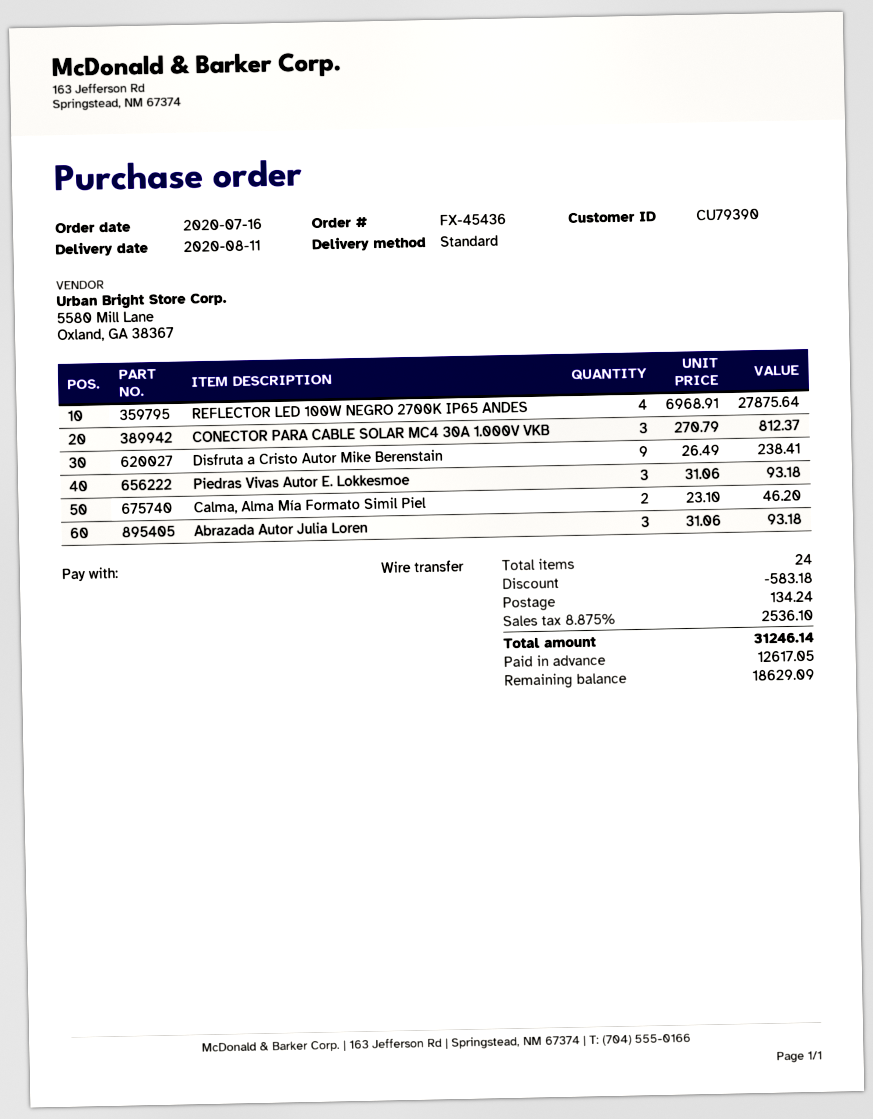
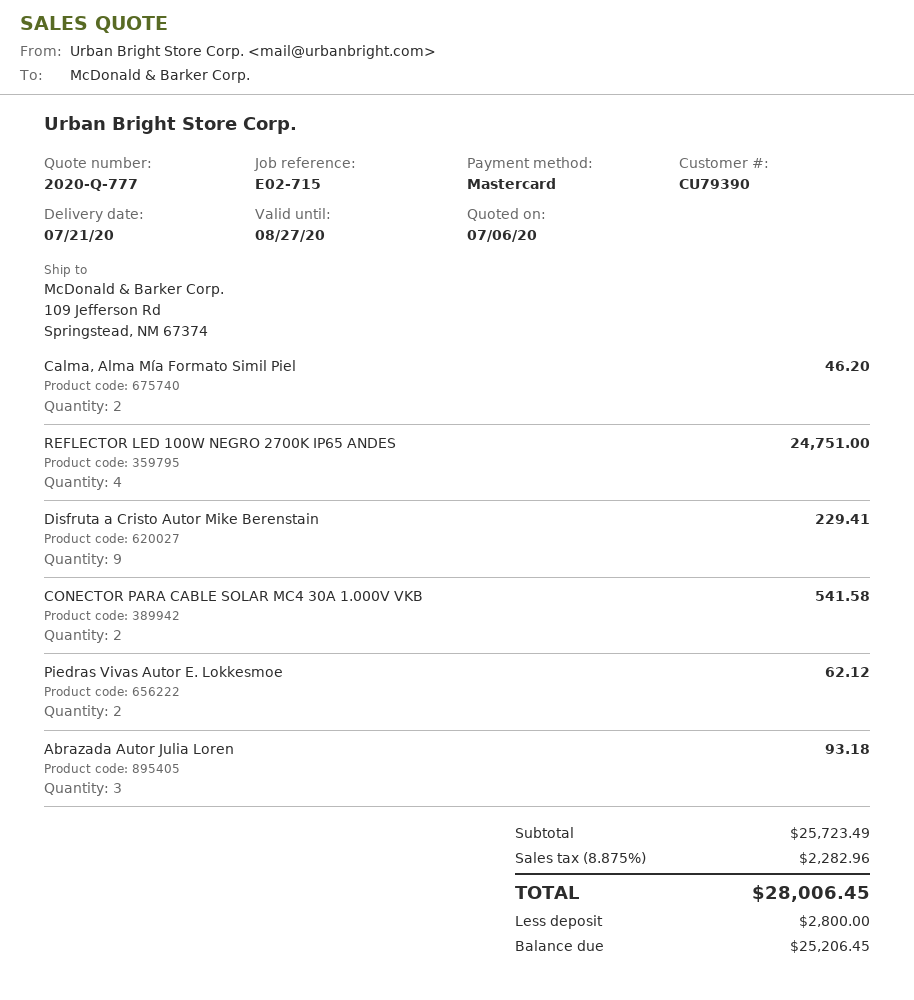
delivery date: 2020-08-11 -> 2020-07-21
payment method: bank transfer -> Mastercard
REFLECTOR LED 100W NEGRO 2700K IP65 ANDES: 4 for 27875.64 -> 4 for 24751.00
CONECTOR PARA CABLE SOLAR MC4 30A 1.000V VKB: 3 for 812.37 -> 2 for 541.58
Disfruta a Cristo Autor Mike Berenstain: 9 for 238.41 -> 9 for 229.41
Piedras Vivas Autor E. Lokkesmoe: 3 for 93.18 -> 2 for 62.12
discount: 583.18 -> none
shipping: 134.24 -> none
tax: 8.875% = 2536.10 -> 8.875% = 2282.96
total: 31246.14 -> 28006.45
deposit: 12617.05 -> 2800.00
balance: 18629.09 -> 25206.45

